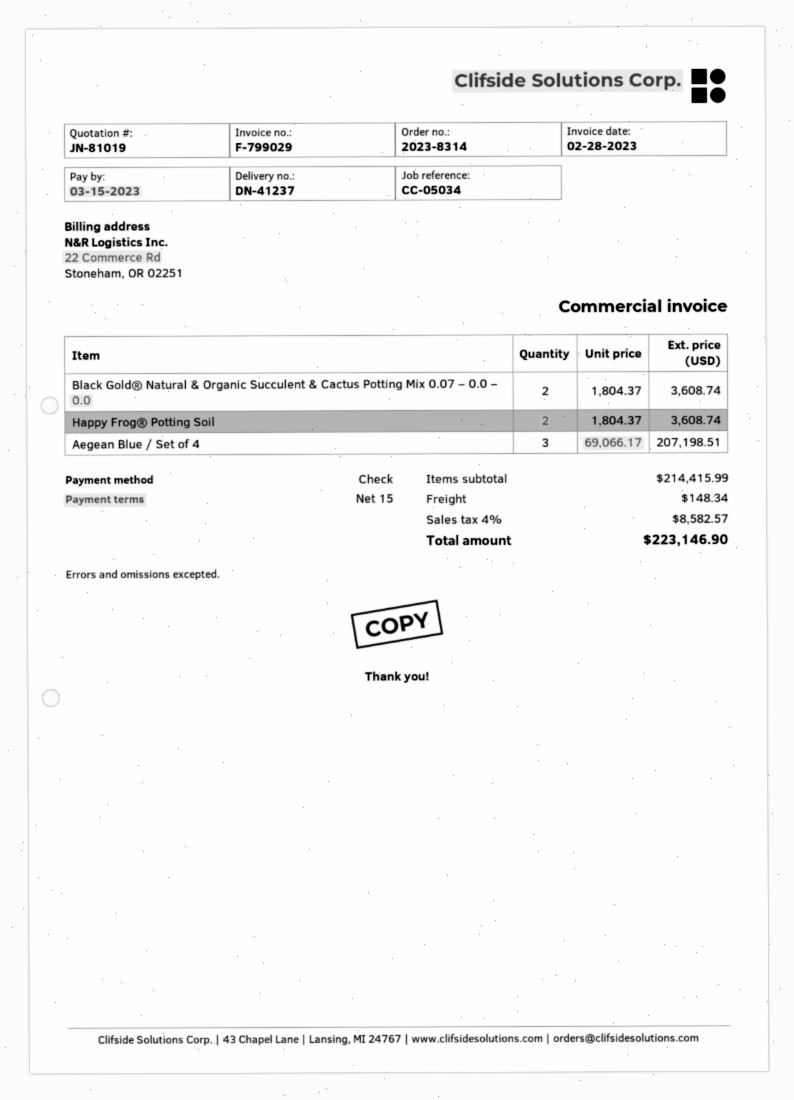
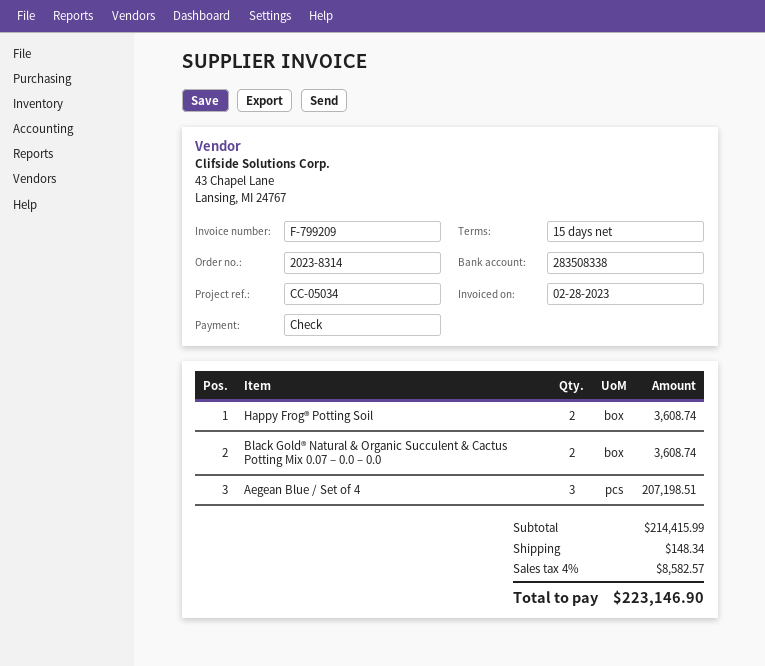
invoice number: F-799029 -> F-799209

